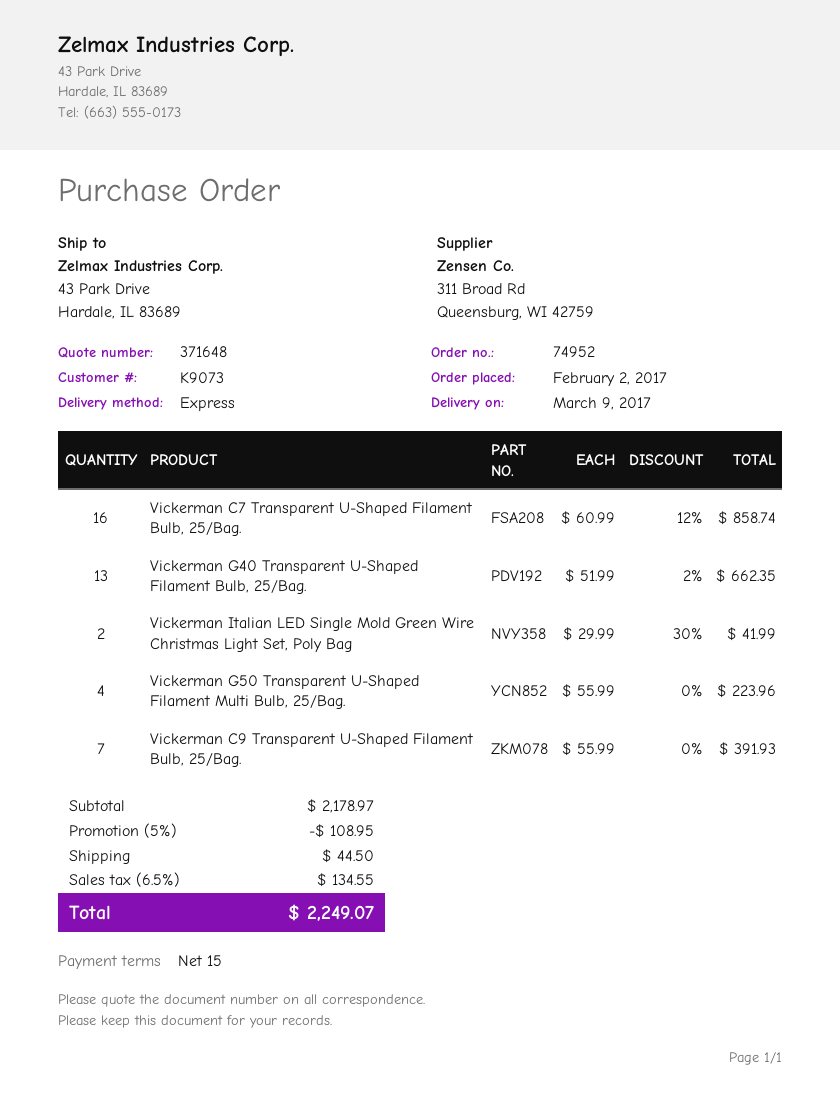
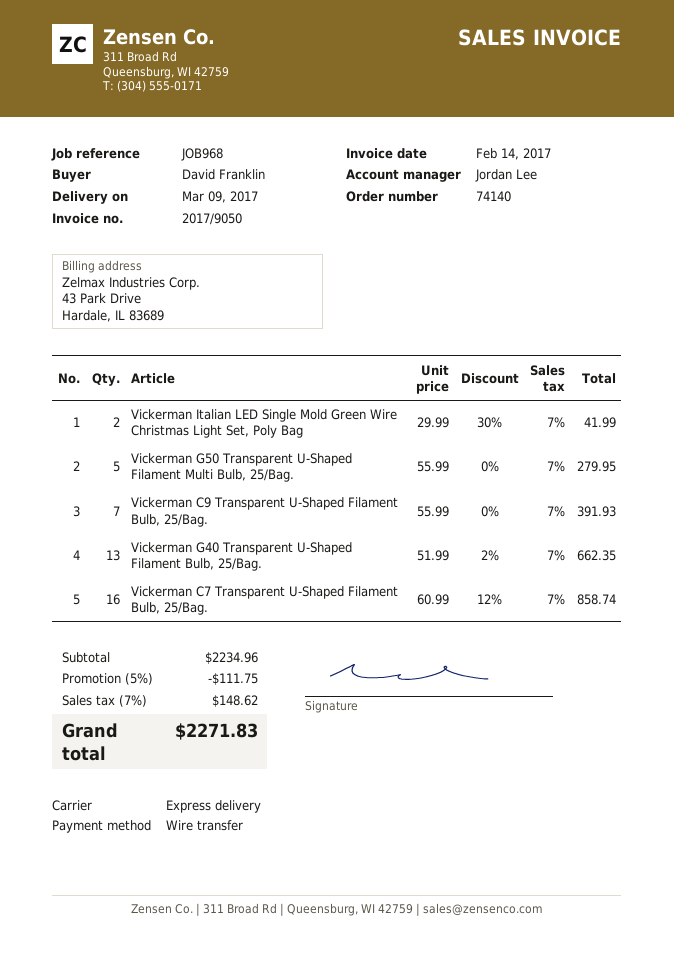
order number: 74952 -> 74140
Vickerman G50 Transparent U-Shaped Filament Multi Bulb, 25/Bag.: 4 x 55.99 = 223.96 -> 5 x 55.99 = 279.95
subtotal: 2178.97 -> 2234.96
discount: 5% = 108.95 -> 5% = 111.75
shipping: 44.50 -> none
tax: 6.5% = 134.55 -> 7% = 148.62
total: 2249.07 -> 2271.83

